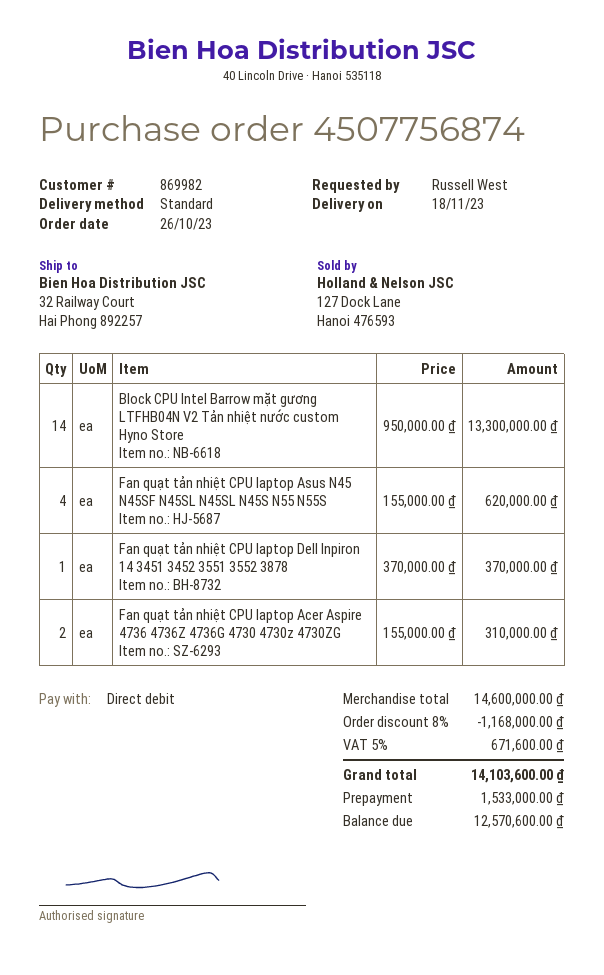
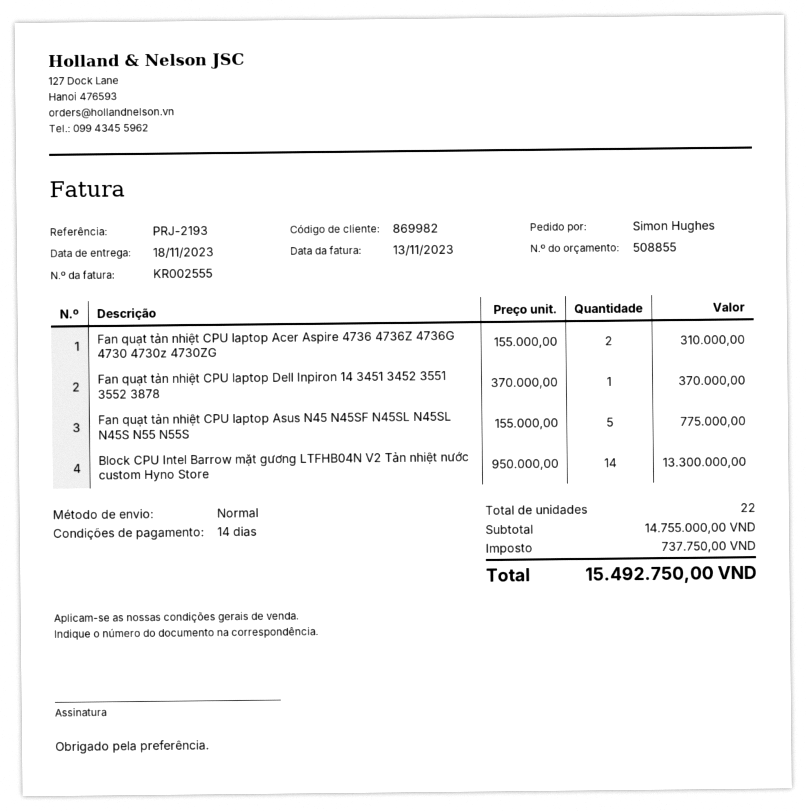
ordered by: Russell West -> Simon Hughes
Fan quạt tản nhiệt CPU laptop Asus N45 N45SF N45SL N45SL N45S N55 N55S: 4 x 155000.00 = 620000.00 -> 5 x 155000.00 = 775000.00
subtotal: 14600000.00 -> 14755000.00
discount: 8% = 1168000.00 -> none
tax: 671600.00 -> 737750.00
total: 14103600.00 -> 15492750.00

